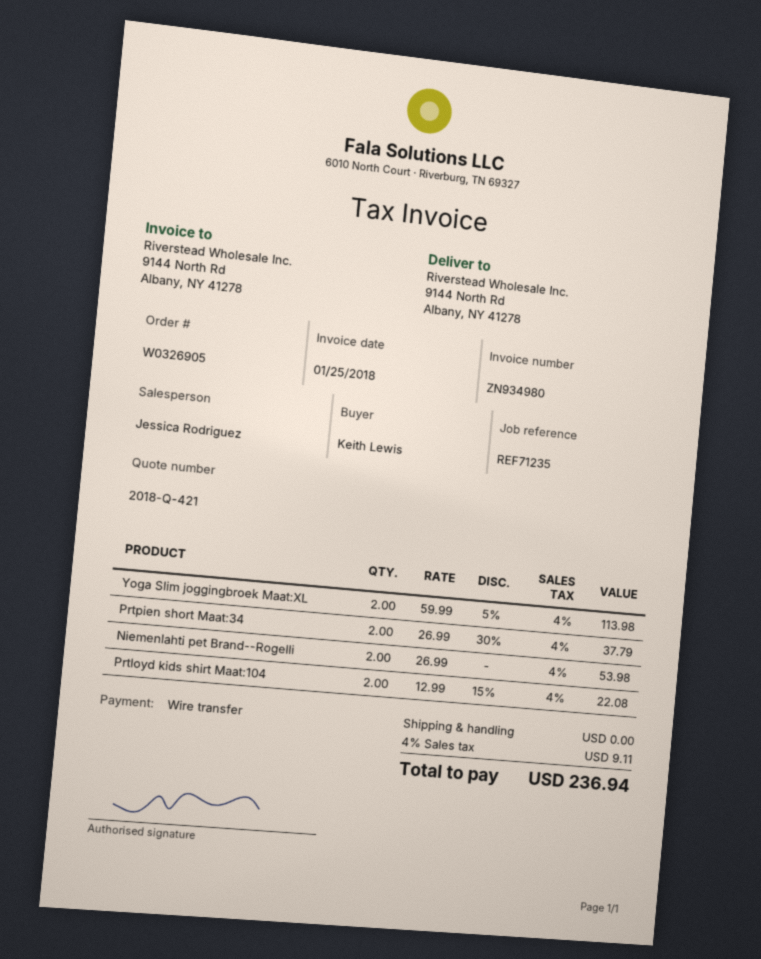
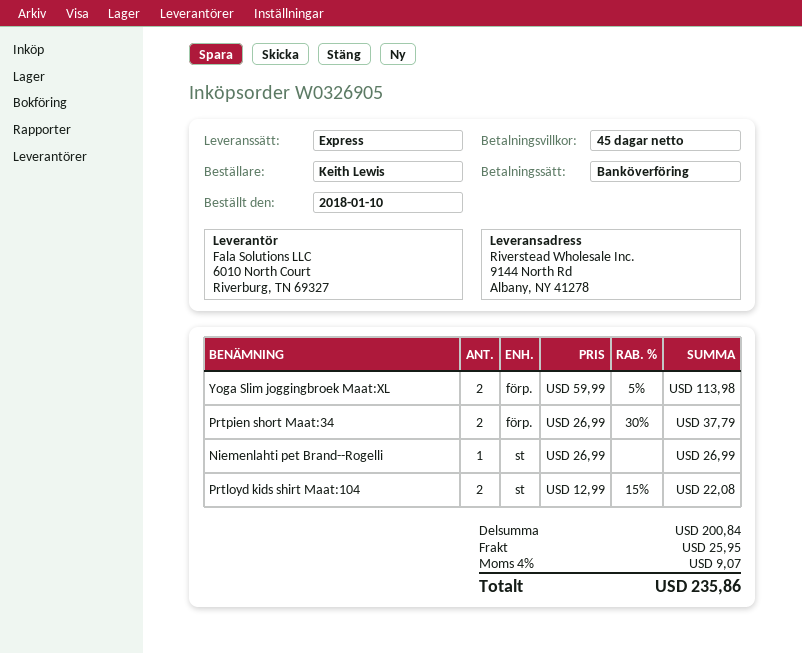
Niemenlahti pet Brand--Rogelli: 2 x 26.99 = 53.98 -> 1 x 26.99 = 26.99
shipping: 0.00 -> 25.95
tax: 4% = 9.11 -> 4% = 9.07
total: 236.94 -> 235.86

